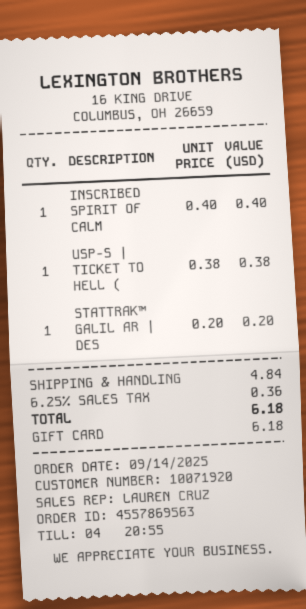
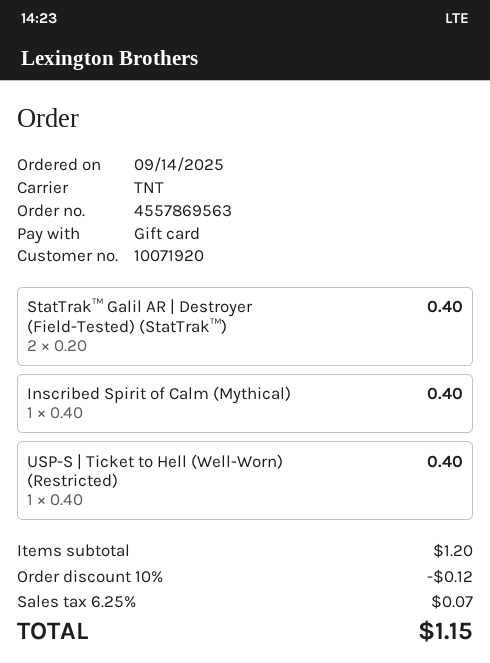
USP-S | TICKET TO HELL (: 1 x 0.38 = 0.38 -> 1 x 0.40 = 0.40
STATTRAK™ GALIL AR | DES: 1 x 0.20 = 0.20 -> 2 x 0.20 = 0.40
discount: none -> 10% = 0.12
shipping: 4.84 -> none
tax: 6.25% = 0.36 -> 6.25% = 0.07
total: 6.18 -> 1.15

